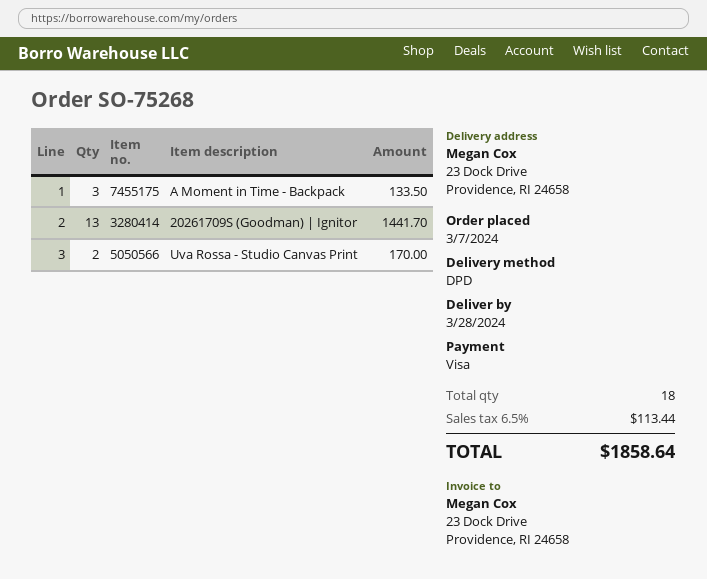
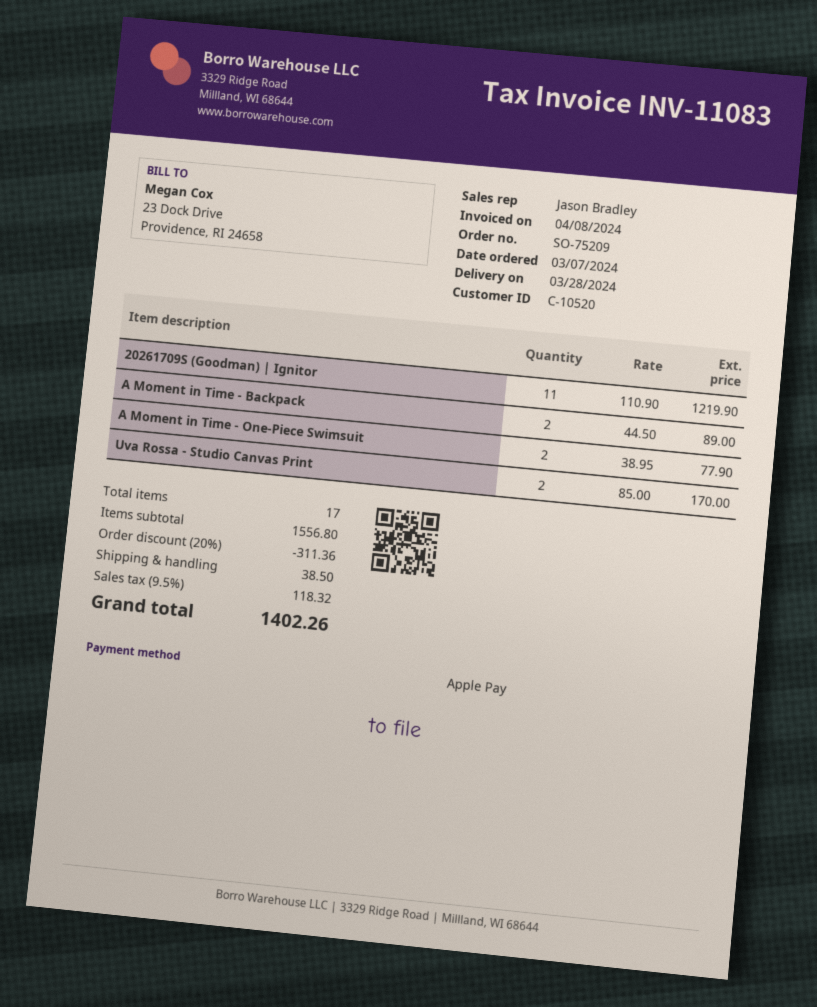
order number: SO-75268 -> SO-75209
payment method: Visa -> Apple Pay
A Moment in Time - Backpack: 3 for 133.50 -> 2 for 89.00
20261709S (Goodman) | Ignitor: 13 for 1441.70 -> 11 for 1219.90
A Moment in Time - One-Piece Swimsuit: none -> 2 for 77.90
total quantity: 18 -> 17
discount: none -> 20% = 311.36
shipping: none -> 38.50
tax: 6.5% = 113.44 -> 9.5% = 118.32
total: 1858.64 -> 1402.26

